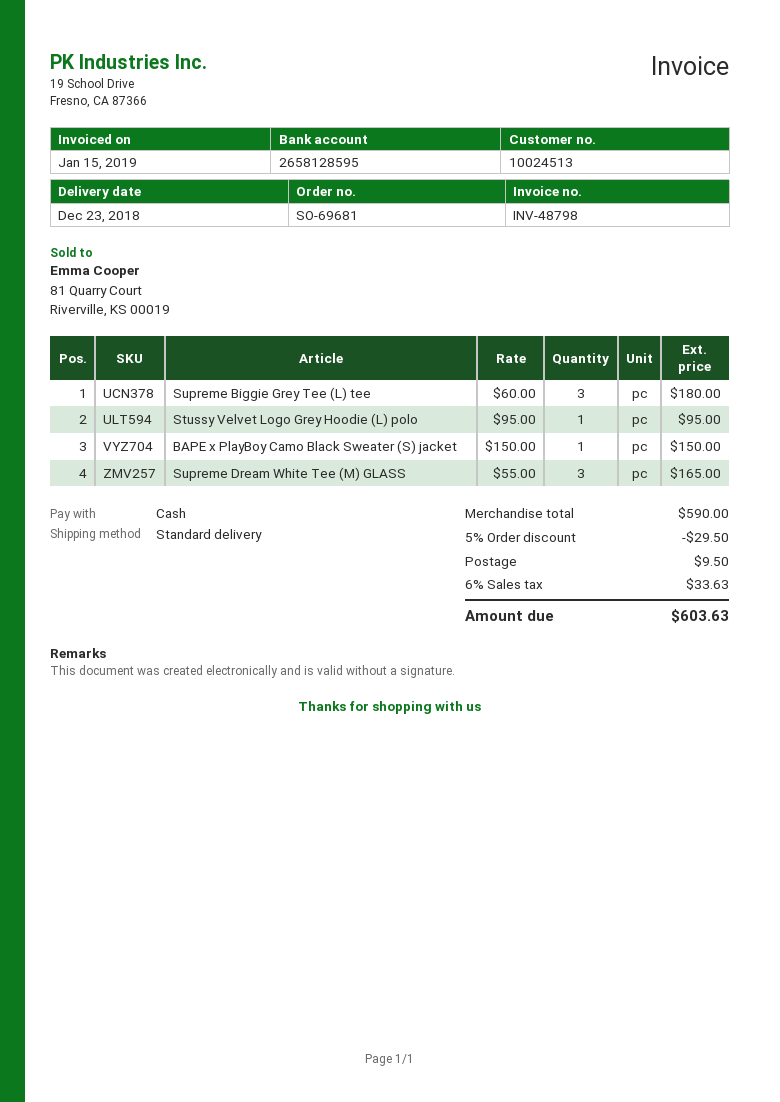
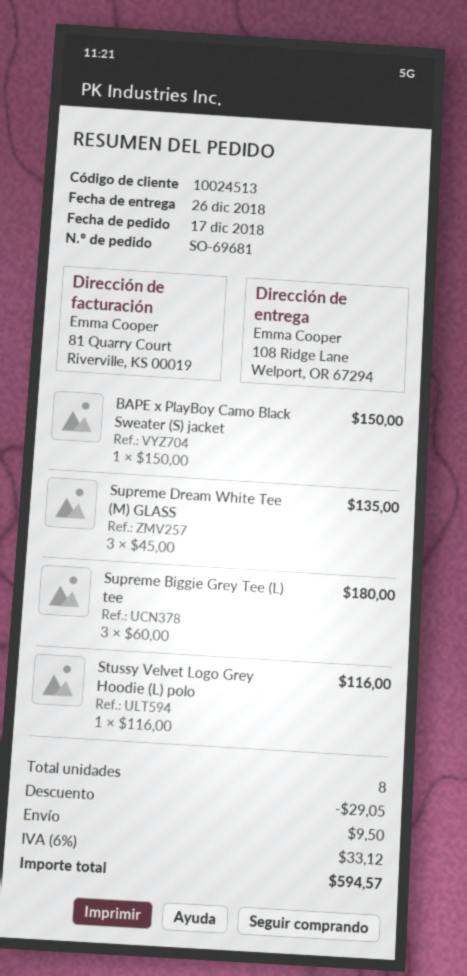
delivery date: 2018-12-23 -> 2018-12-26
Stussy Velvet Logo Grey Hoodie (L) polo: 1 x 95.00 = 95.00 -> 1 x 116.00 = 116.00
Supreme Dream White Tee (M) GLASS: 3 x 55.00 = 165.00 -> 3 x 45.00 = 135.00
discount: 29.50 -> 29.05
tax: 6% = 33.63 -> 6% = 33.12
total: 603.63 -> 594.57

